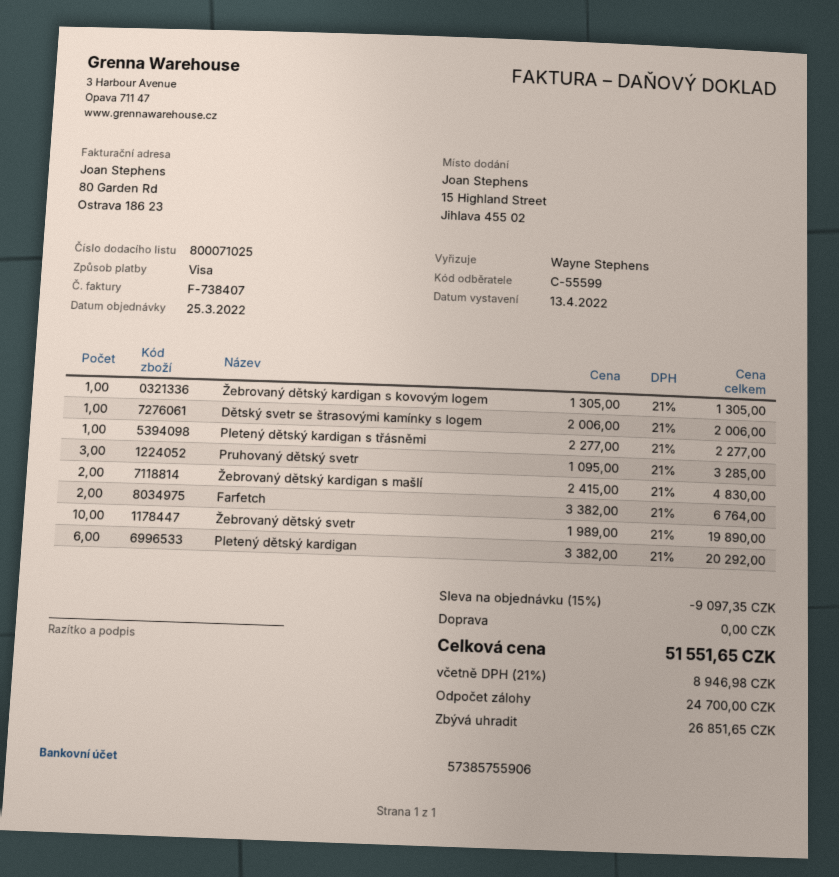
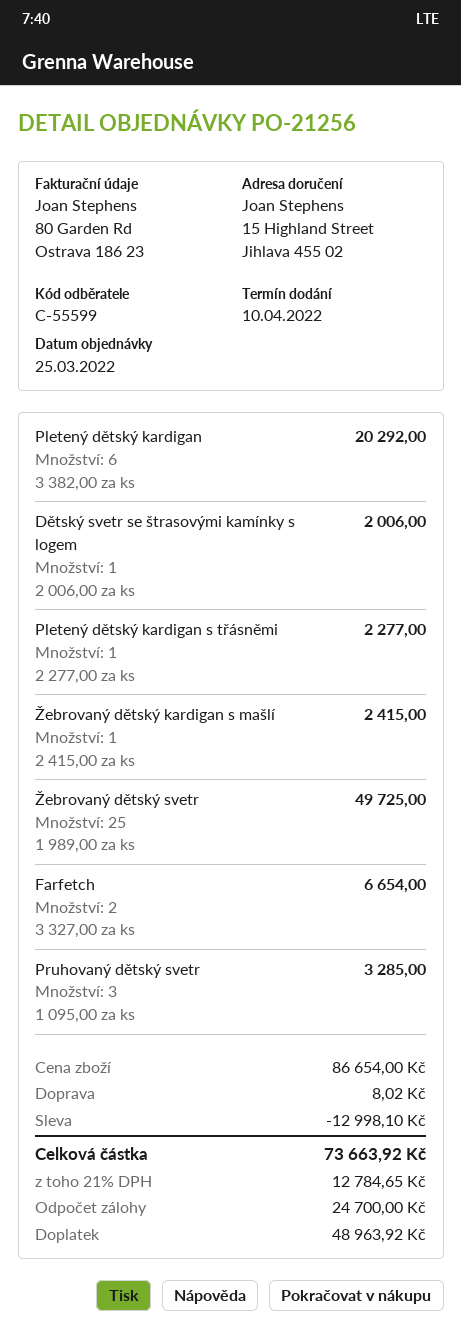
Žebrovaný dětský kardigan s kovovým logem: 1 x 1305.00 = 1305.00 -> none
Žebrovaný dětský kardigan s mašlí: 2 x 2415.00 = 4830.00 -> 1 x 2415.00 = 2415.00
Farfetch: 2 x 3382.00 = 6764.00 -> 2 x 3327.00 = 6654.00
Žebrovaný dětský svetr: 10 x 1989.00 = 19890.00 -> 25 x 1989.00 = 49725.00
discount: 9097.35 -> 12998.10
shipping: 0.00 -> 8.02
tax: 21% = 8946.98 -> 21% = 12784.65
total: 51551.65 -> 73663.92
balance: 26851.65 -> 48963.92

